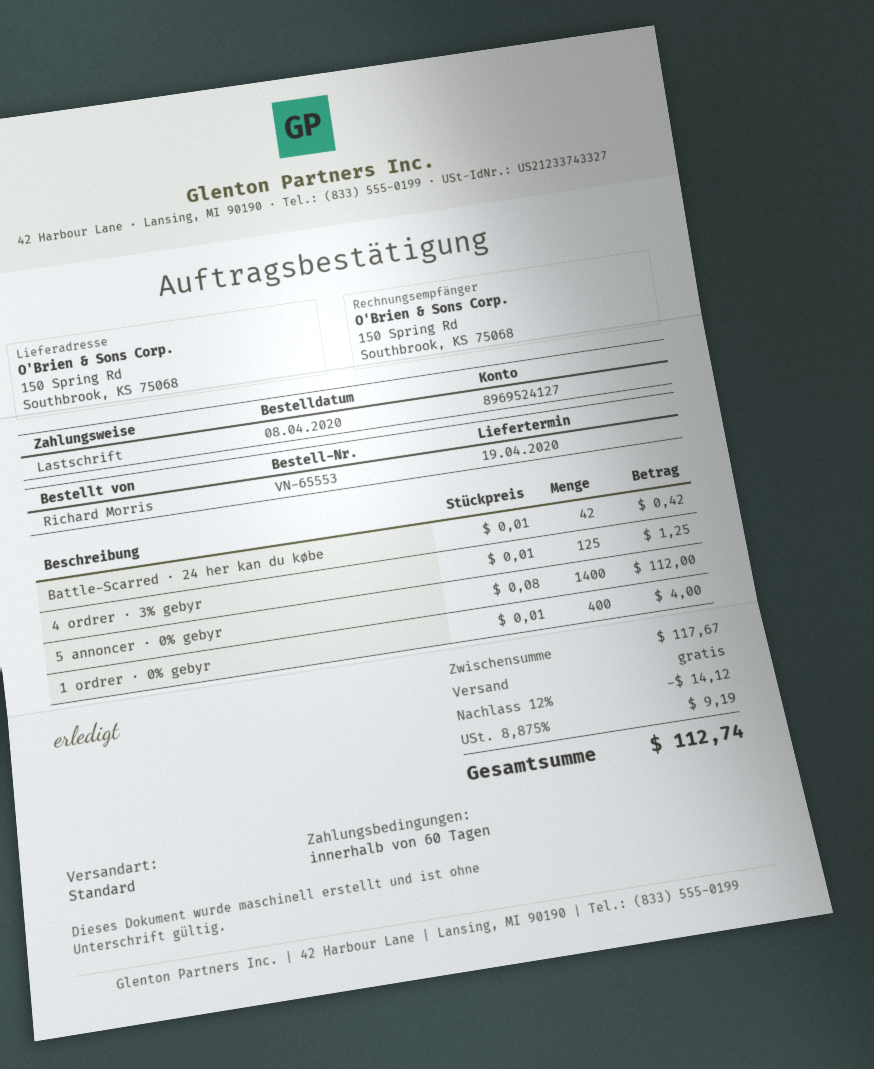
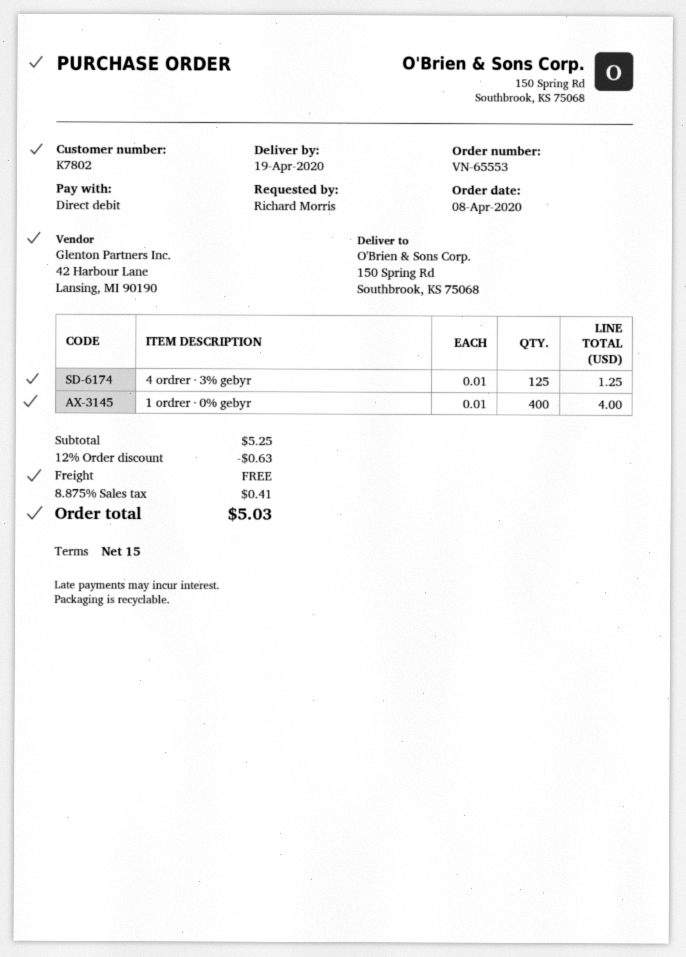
payment terms: 60 days -> 15 days
Battle-Scarred · 24 her kan du købe: 42 x 0.01 = 0.42 -> none
5 annoncer · 0% gebyr: 1400 x 0.08 = 112.00 -> none
subtotal: 117.67 -> 5.25
discount: 12% = 14.12 -> 12% = 0.63
tax: 8.875% = 9.19 -> 8.875% = 0.41
total: 112.74 -> 5.03

